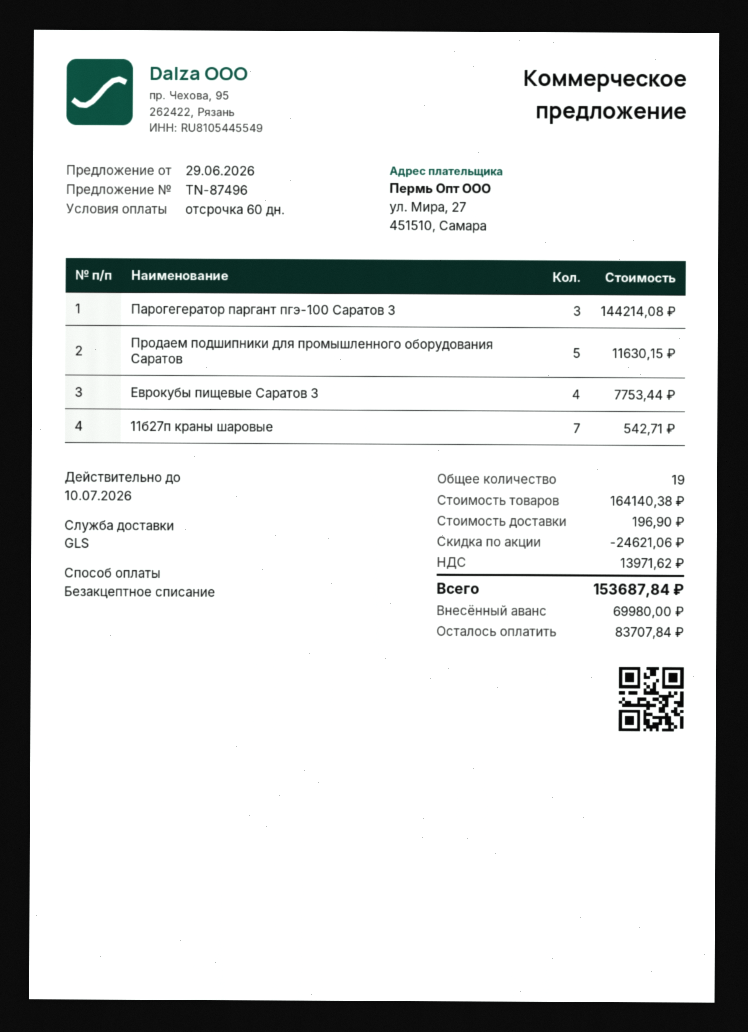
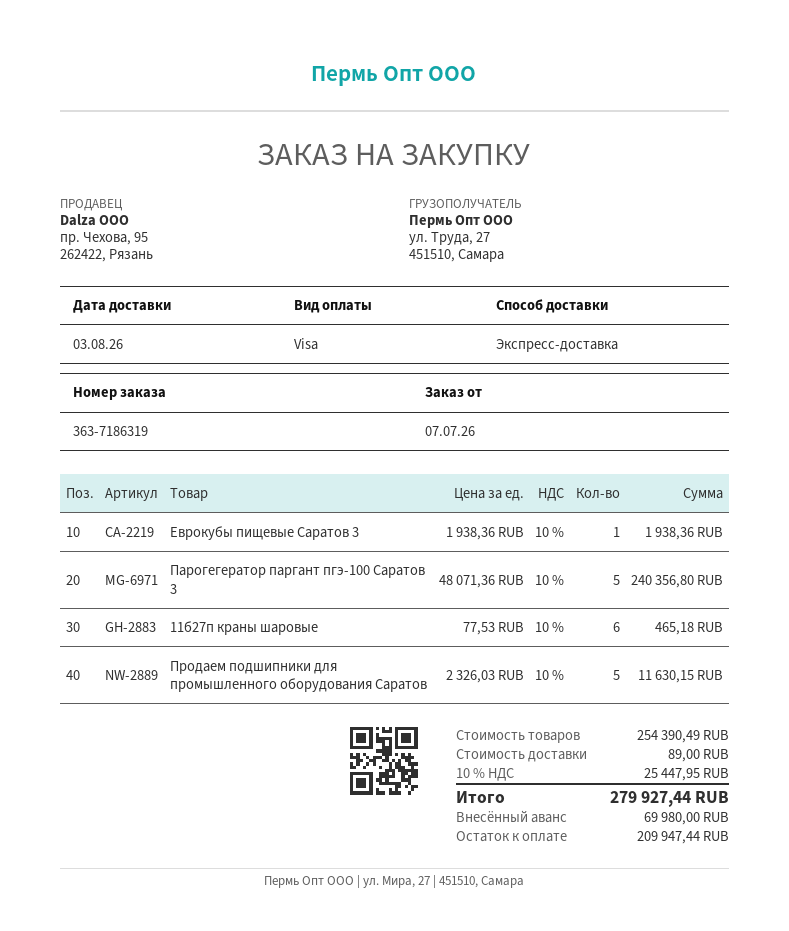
payment method: direct debit -> Visa
shipping method: GLS -> express
Парогегератор паргант пгэ-100 Саратов 3: 3 for 144214.08 -> 5 for 240356.80
Еврокубы пищевые Саратов 3: 4 for 7753.44 -> 1 for 1938.36
11б27п краны шаровые: 7 for 542.71 -> 6 for 465.18
subtotal: 164140.38 -> 254390.49
discount: 24621.06 -> none
shipping: 196.90 -> 89.00
tax: 13971.62 -> 25447.95
total: 153687.84 -> 279927.44
balance: 83707.84 -> 209947.44

